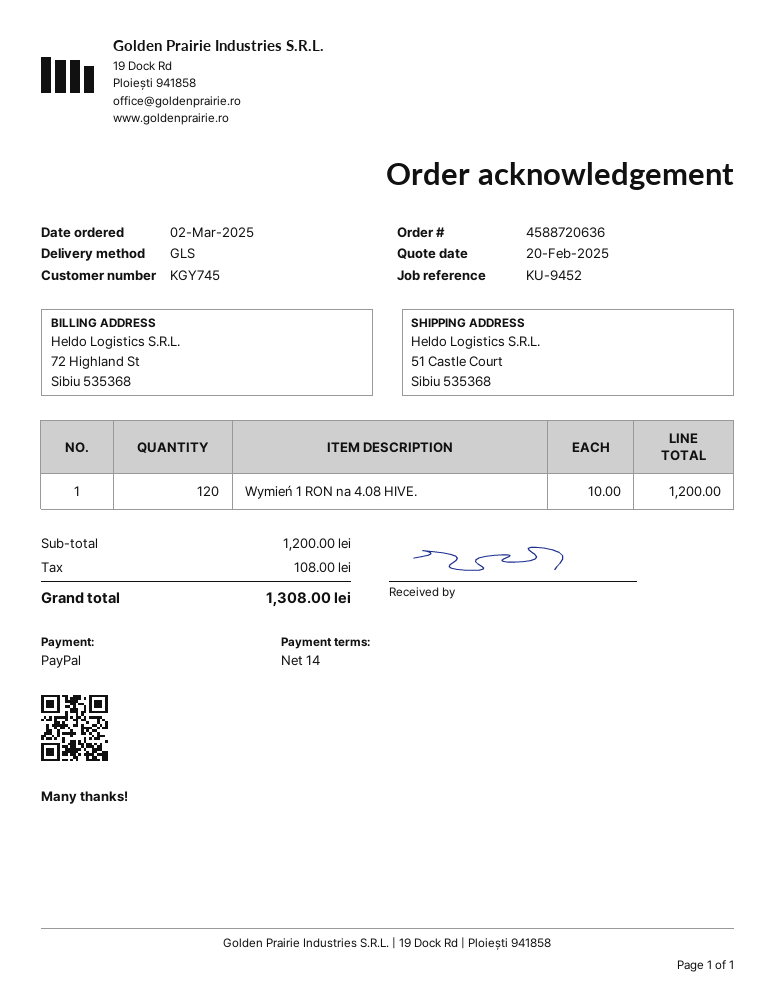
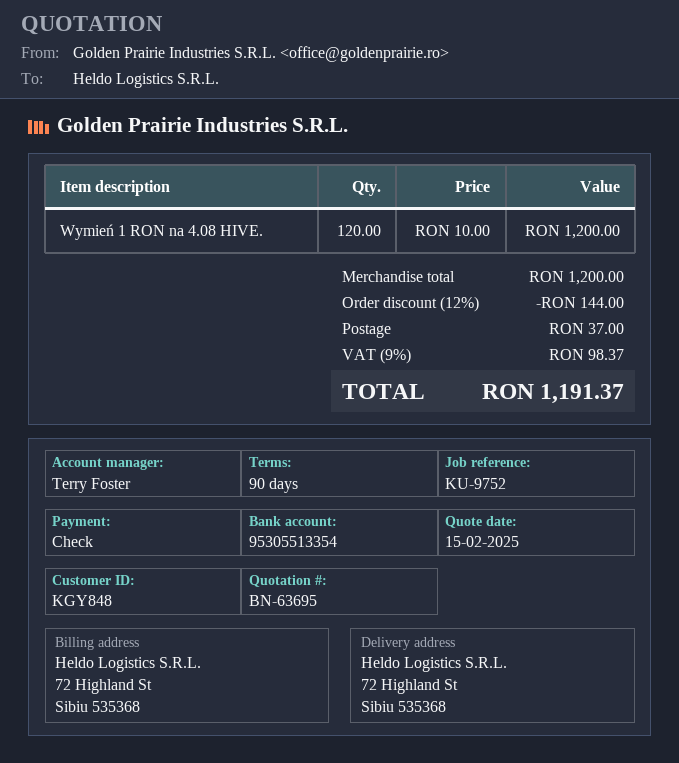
quote date: 2025-02-20 -> 2025-02-15
payment terms: 14 days -> 90 days
customer number: KGY745 -> KGY848
reference: KU-9452 -> KU-9752
payment method: PayPal -> cheque
ship to: 51 Castle Court, Sibiu 535368 -> 72 Highland St, Sibiu 535368
discount: none -> 12% = 144.00
shipping: none -> 37.00
tax: 108.00 -> 98.37
total: 1308.00 -> 1191.37

